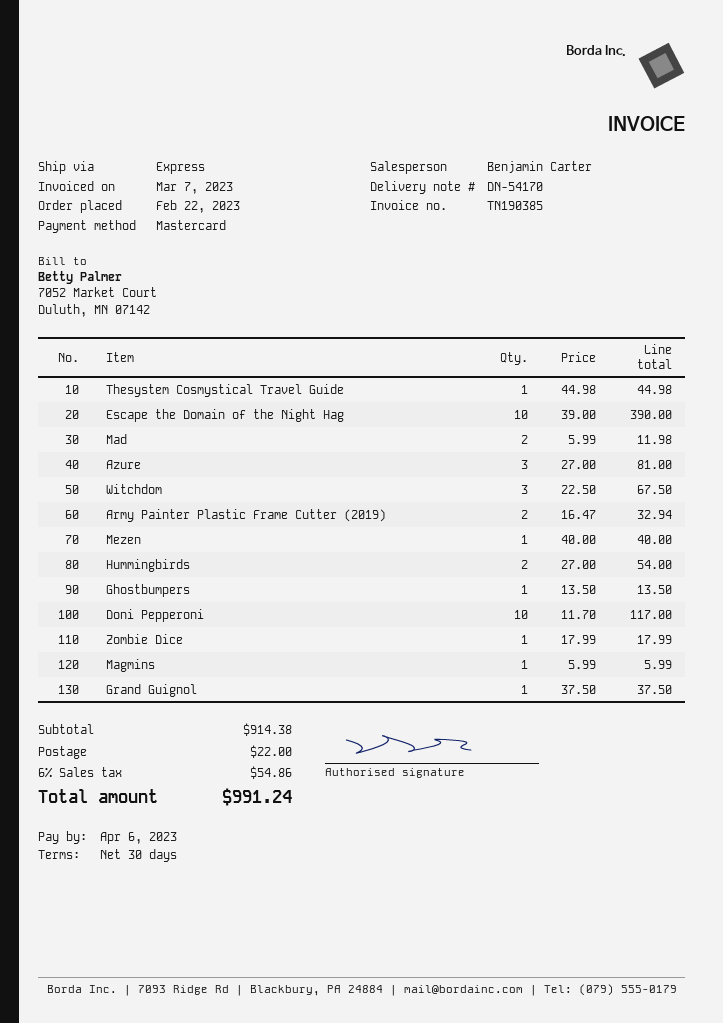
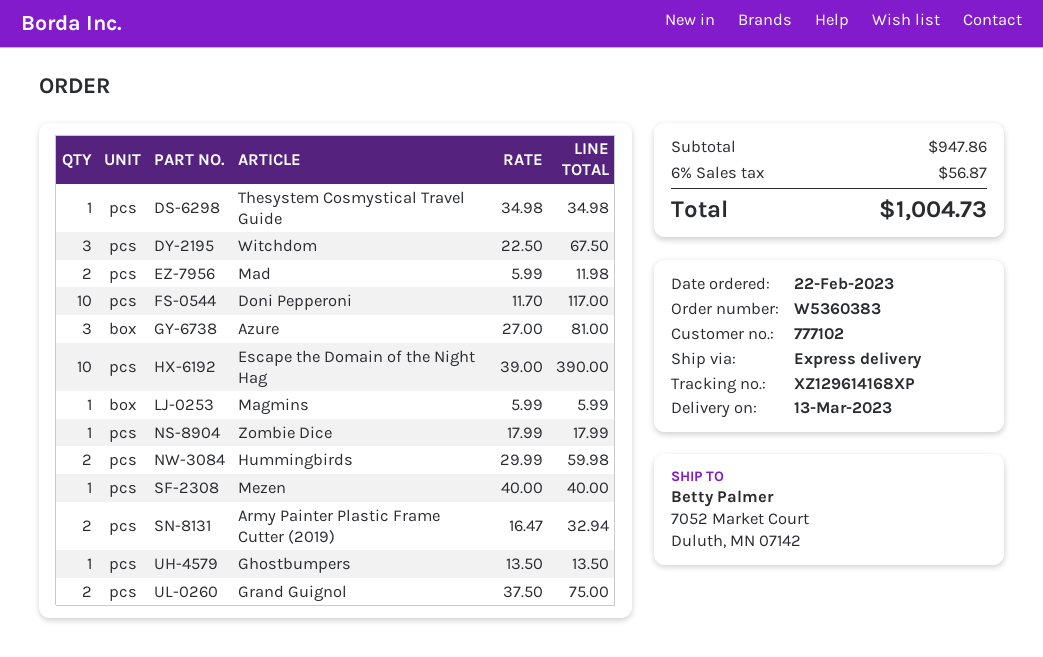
Thesystem Cosmystical Travel Guide: 1 x 44.98 = 44.98 -> 1 x 34.98 = 34.98
Hummingbirds: 2 x 27.00 = 54.00 -> 2 x 29.99 = 59.98
Grand Guignol: 1 x 37.50 = 37.50 -> 2 x 37.50 = 75.00
subtotal: 914.38 -> 947.86
shipping: 22.00 -> none
tax: 6% = 54.86 -> 6% = 56.87
total: 991.24 -> 1004.73

